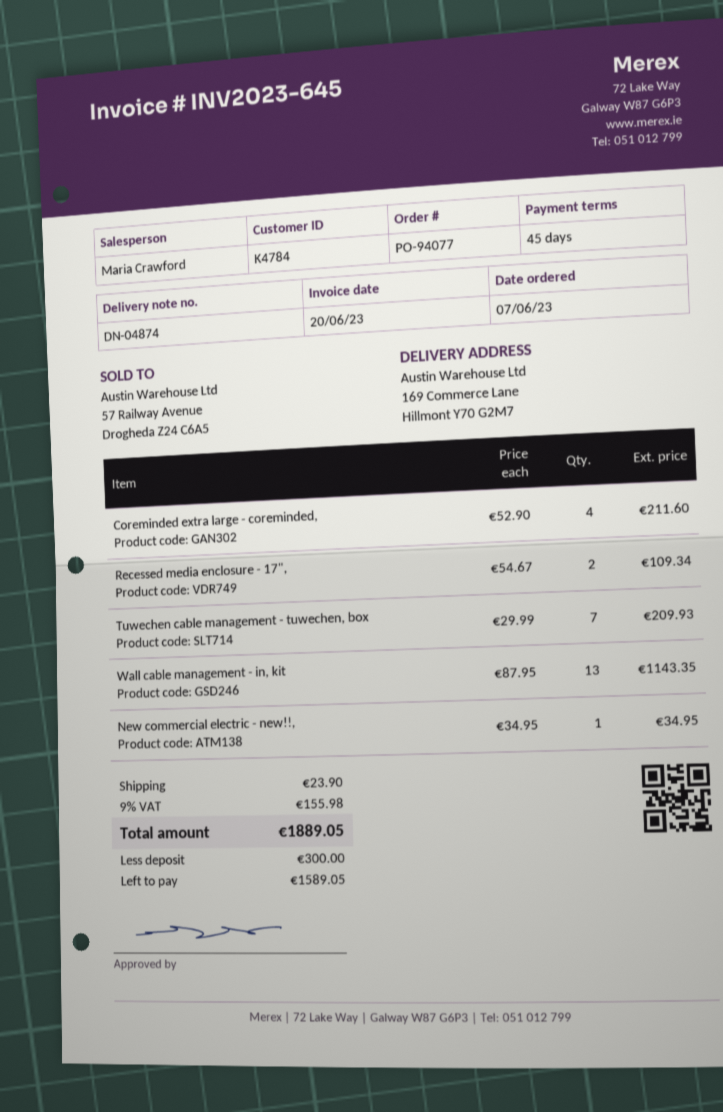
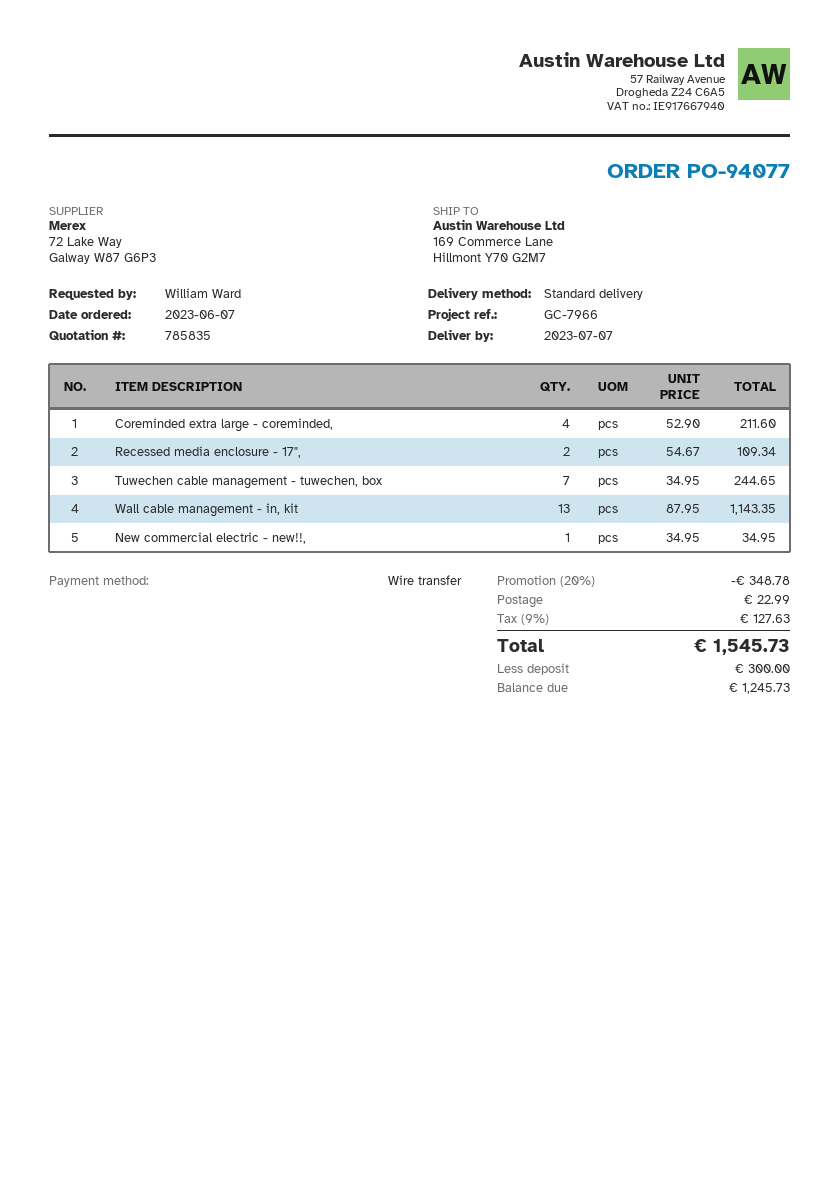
Tuwechen cable management - tuwechen, box: 7 x 29.99 = 209.93 -> 7 x 34.95 = 244.65
discount: none -> 20% = 348.78
shipping: 23.90 -> 22.99
tax: 9% = 155.98 -> 9% = 127.63
total: 1889.05 -> 1545.73
balance: 1589.05 -> 1245.73

